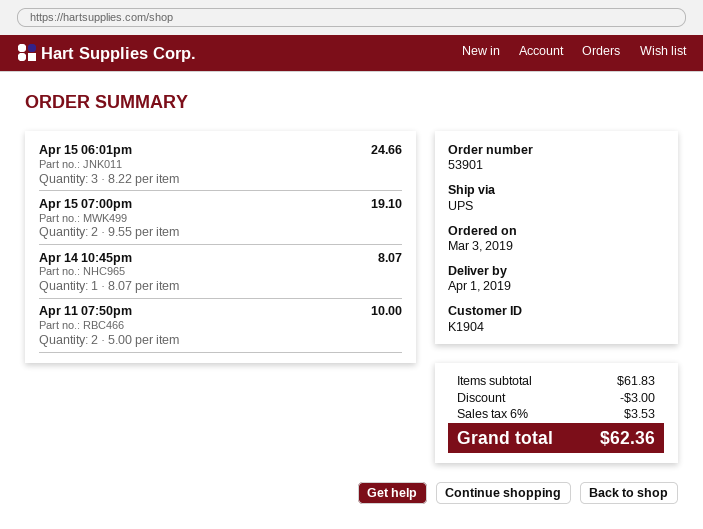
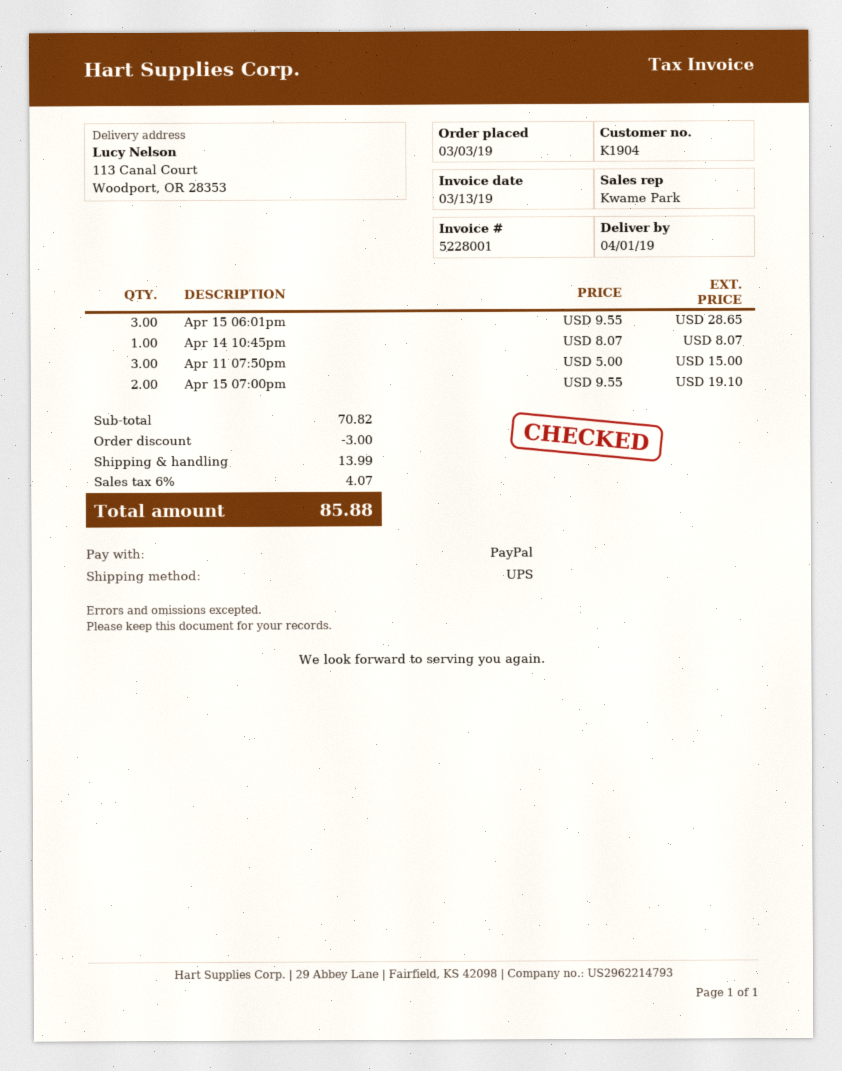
Apr 15 06:01pm: 3 x 8.22 = 24.66 -> 3 x 9.55 = 28.65
Apr 11 07:50pm: 2 x 5.00 = 10.00 -> 3 x 5.00 = 15.00
subtotal: 61.83 -> 70.82
shipping: none -> 13.99
tax: 6% = 3.53 -> 6% = 4.07
total: 62.36 -> 85.88

